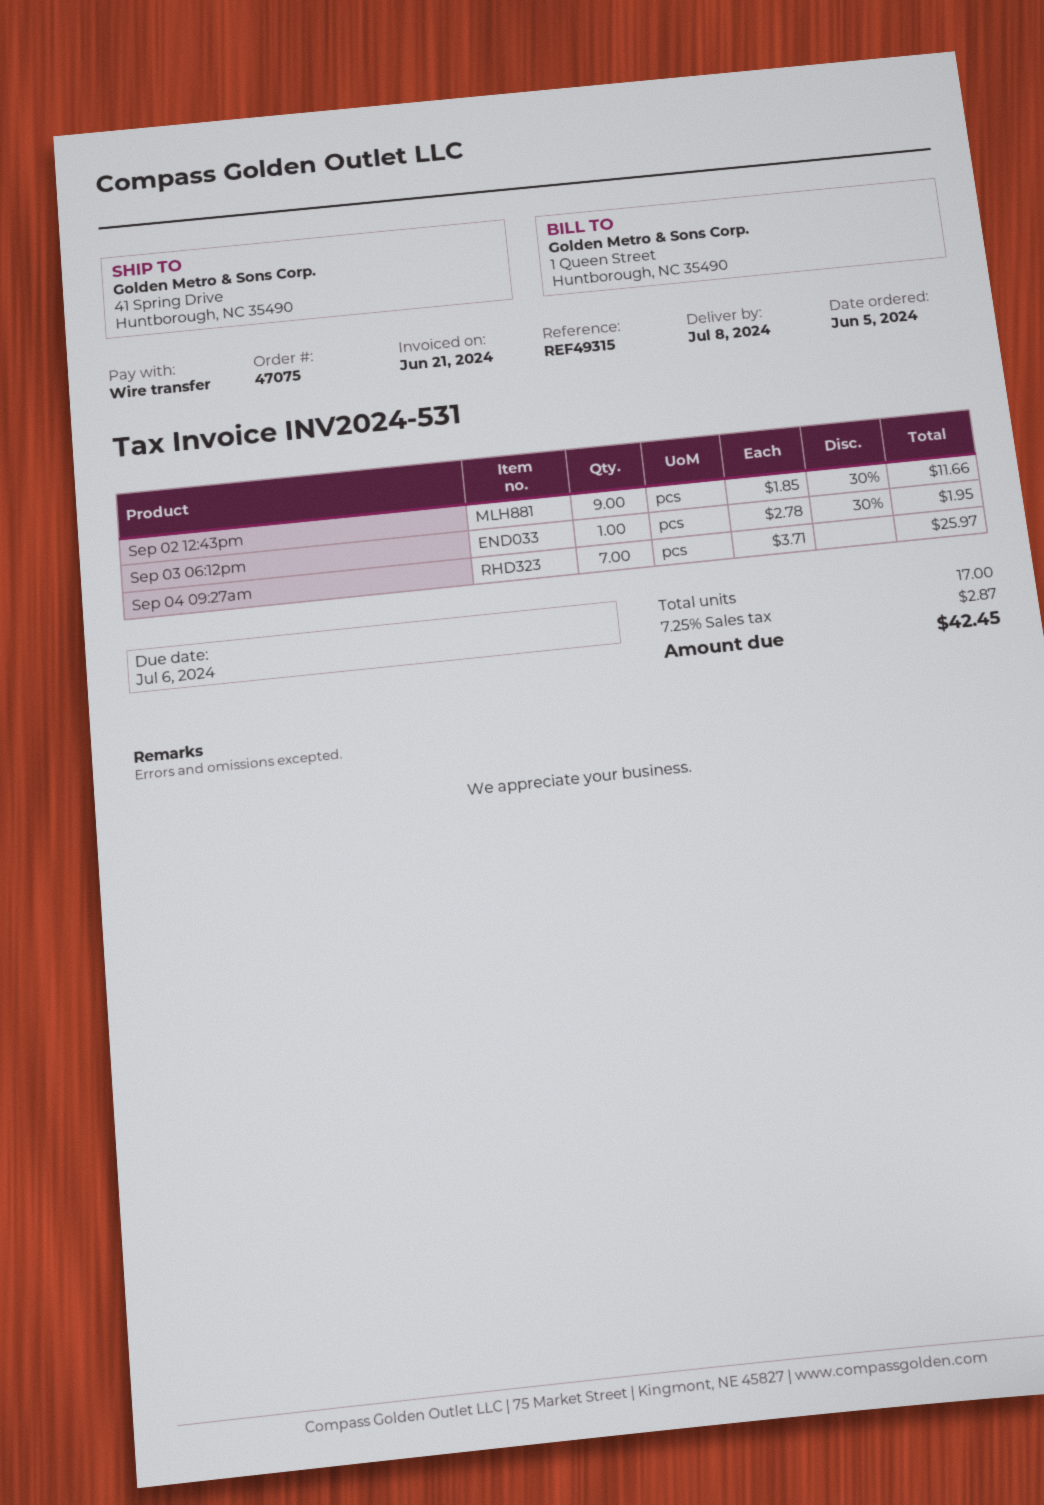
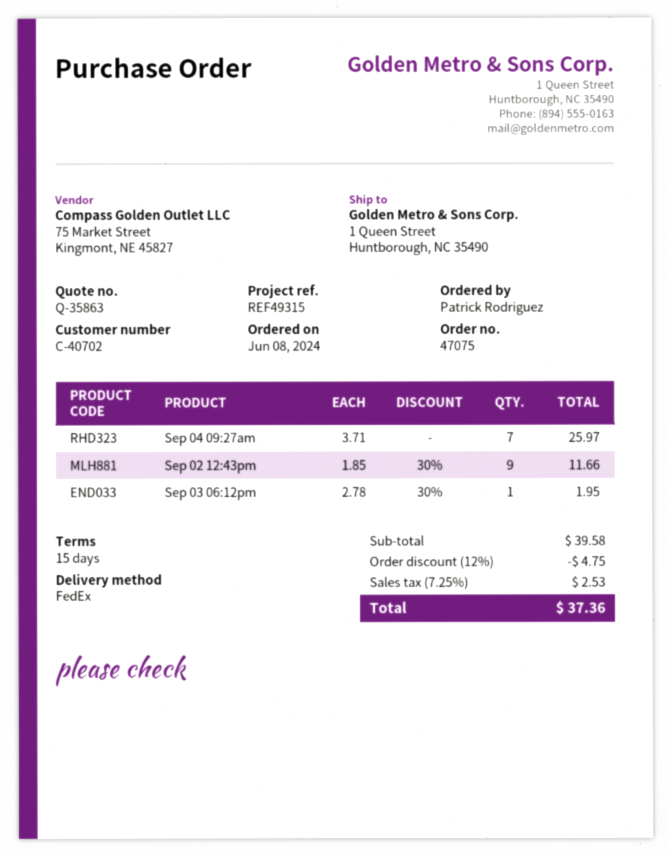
order date: 2024-06-05 -> 2024-06-08
ship to: 41 Spring Drive, Huntborough, NC 35490 -> 1 Queen Street, Huntborough, NC 35490
discount: none -> 12% = 4.75
tax: 7.25% = 2.87 -> 7.25% = 2.53
total: 42.45 -> 37.36

